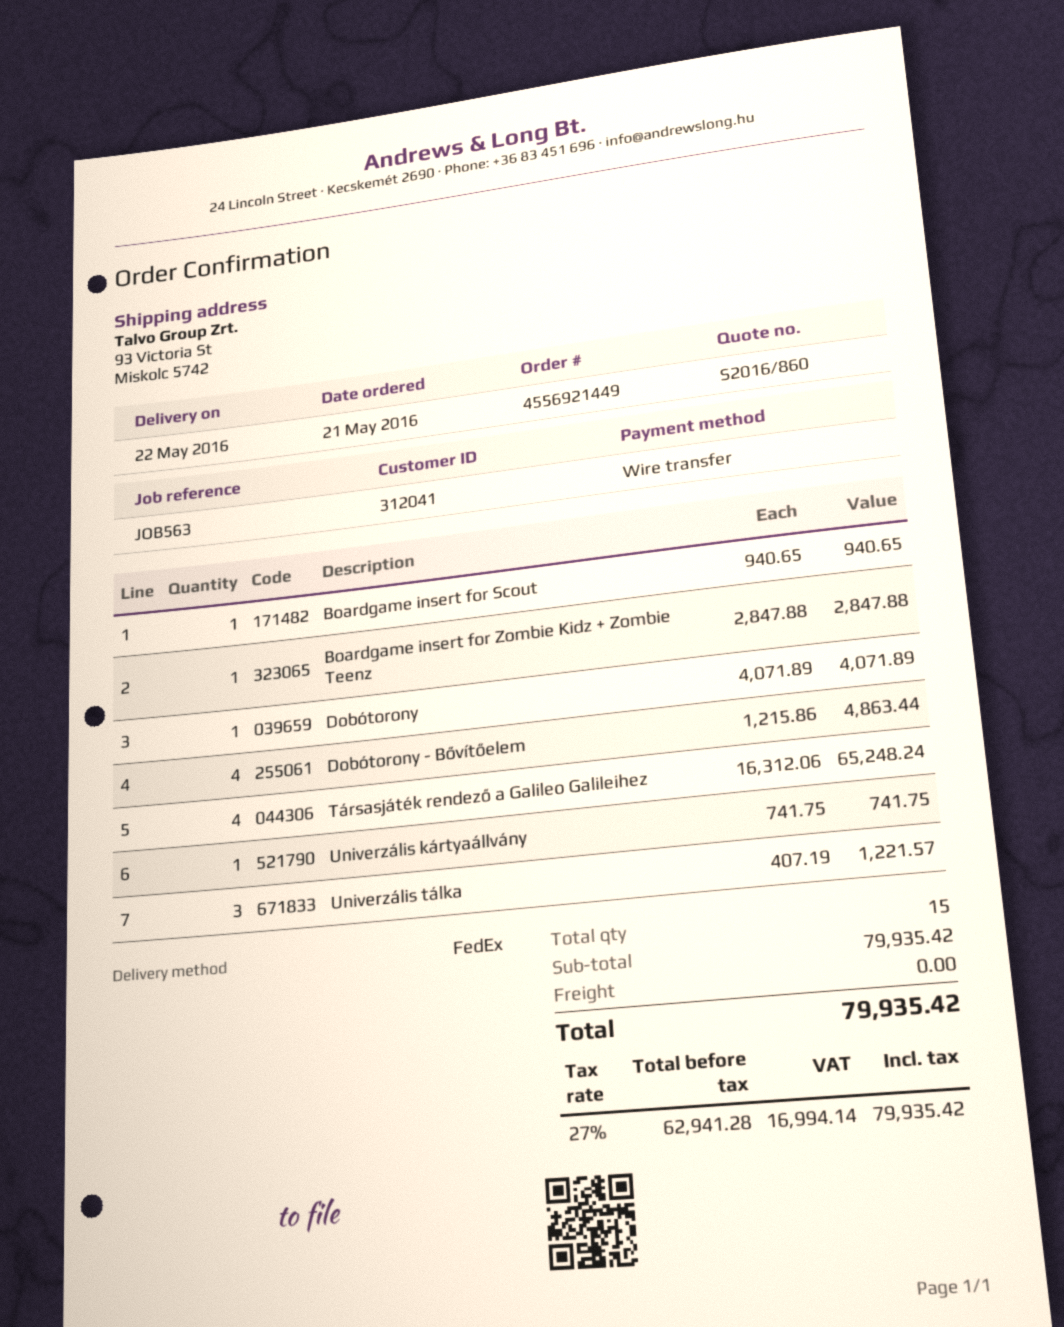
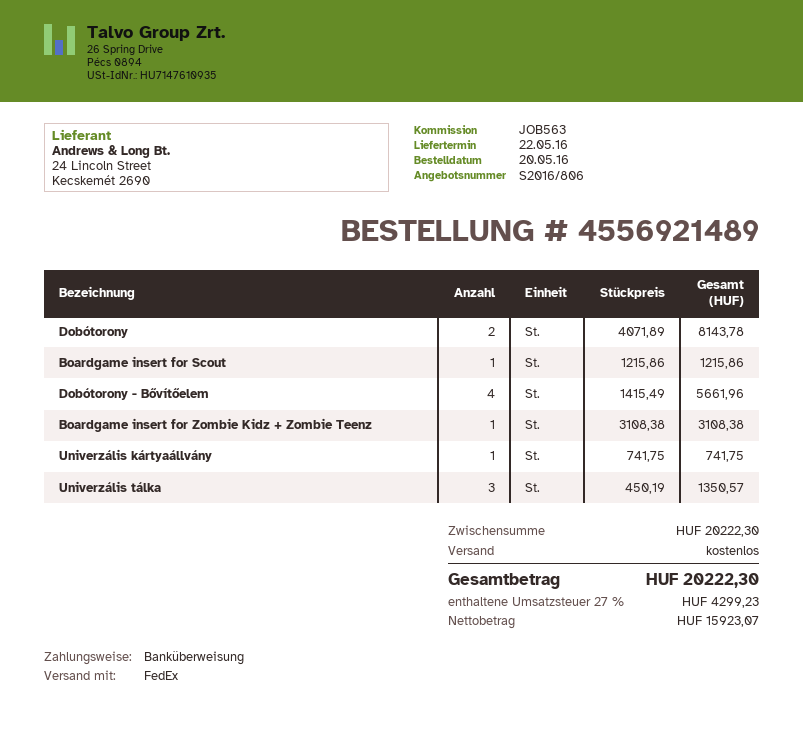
quote number: S2016/860 -> S2016/806
order number: 4556921449 -> 4556921489
order date: 2016-05-21 -> 2016-05-20
Boardgame insert for Scout: 1 x 940.65 = 940.65 -> 1 x 1215.86 = 1215.86
Boardgame insert for Zombie Kidz + Zombie Teenz: 1 x 2847.88 = 2847.88 -> 1 x 3108.38 = 3108.38
Dobótorony: 1 x 4071.89 = 4071.89 -> 2 x 4071.89 = 8143.78
Dobótorony - Bővítőelem: 4 x 1215.86 = 4863.44 -> 4 x 1415.49 = 5661.96
Társasjáték rendező a Galileo Galileihez: 4 x 16312.06 = 65248.24 -> none
Univerzális tálka: 3 x 407.19 = 1221.57 -> 3 x 450.19 = 1350.57
subtotal: 79935.42 -> 20222.30
net: 62941.28 -> 15923.07
tax: 27% = 16994.14 -> 27% = 4299.23
total: 79935.42 -> 20222.30

